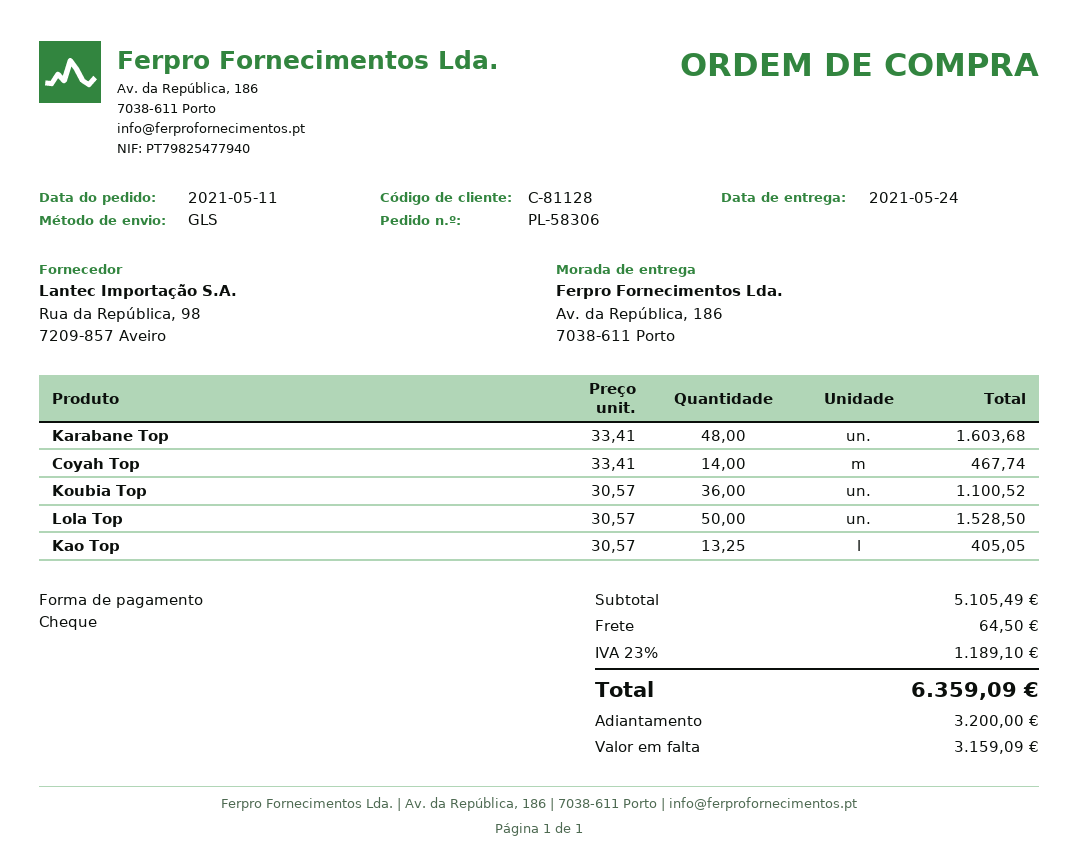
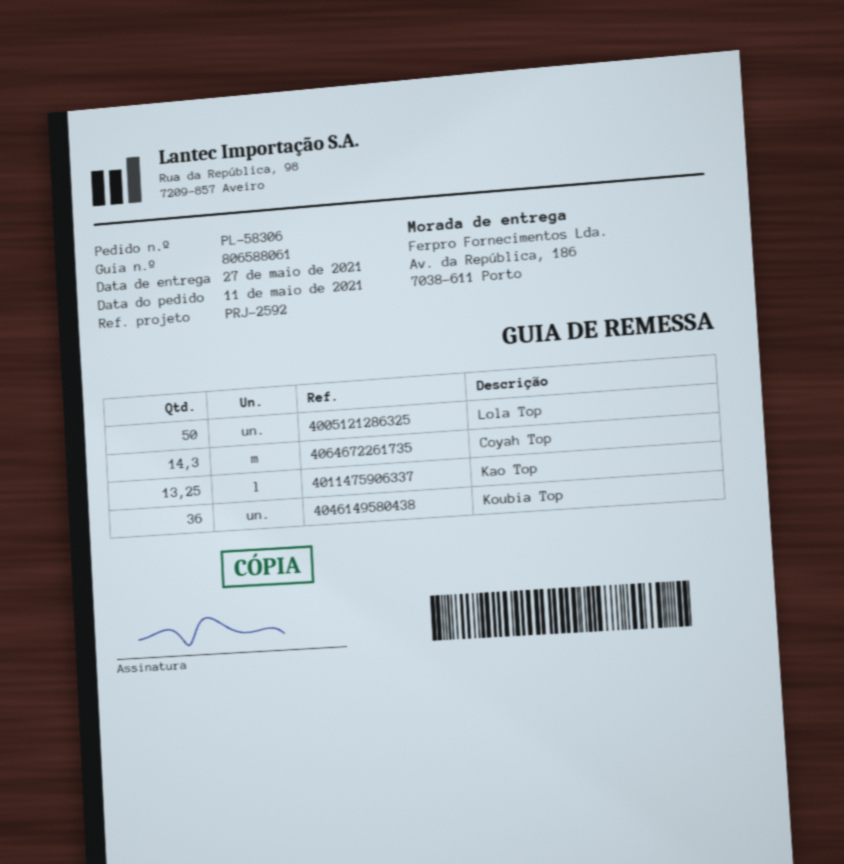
delivery date: 2021-05-24 -> 2021-05-27
Karabane Top: 48 -> none
Coyah Top: 14 -> 14.3

